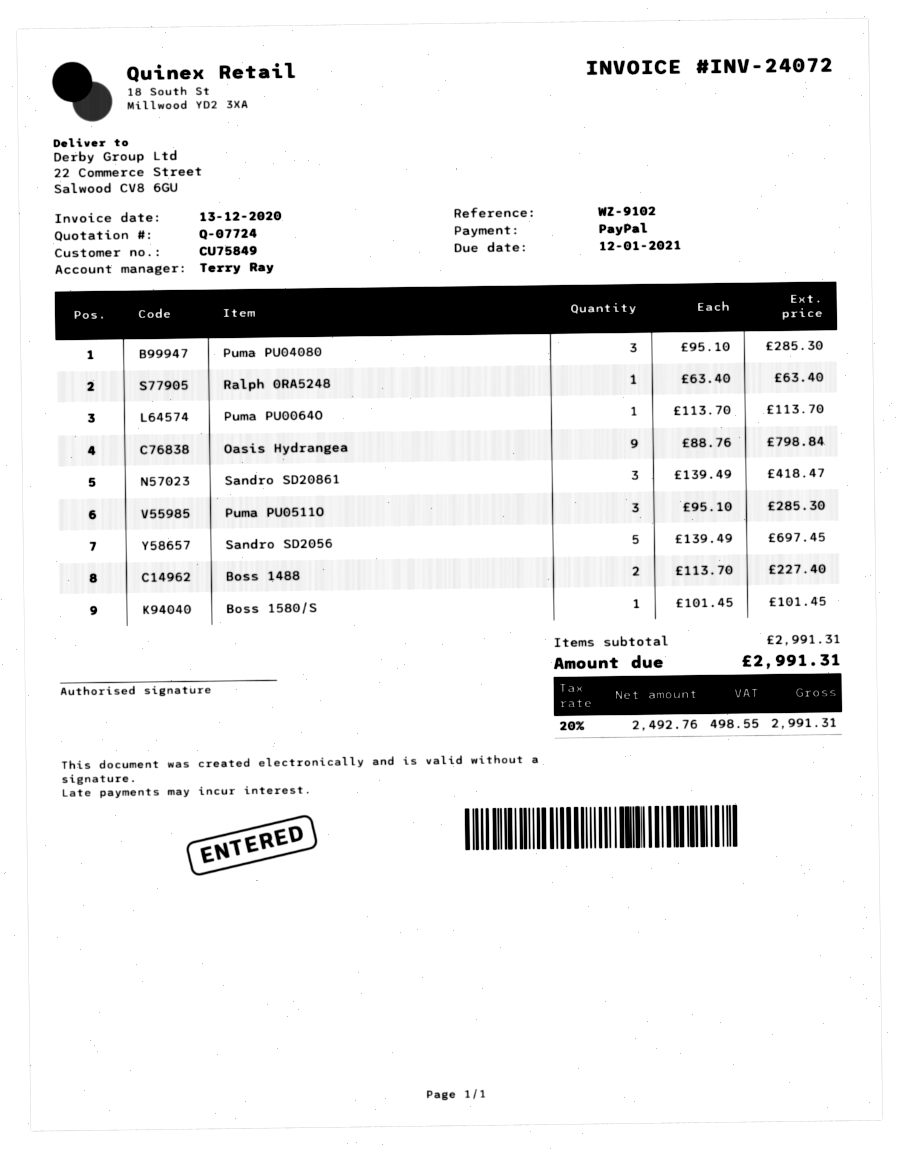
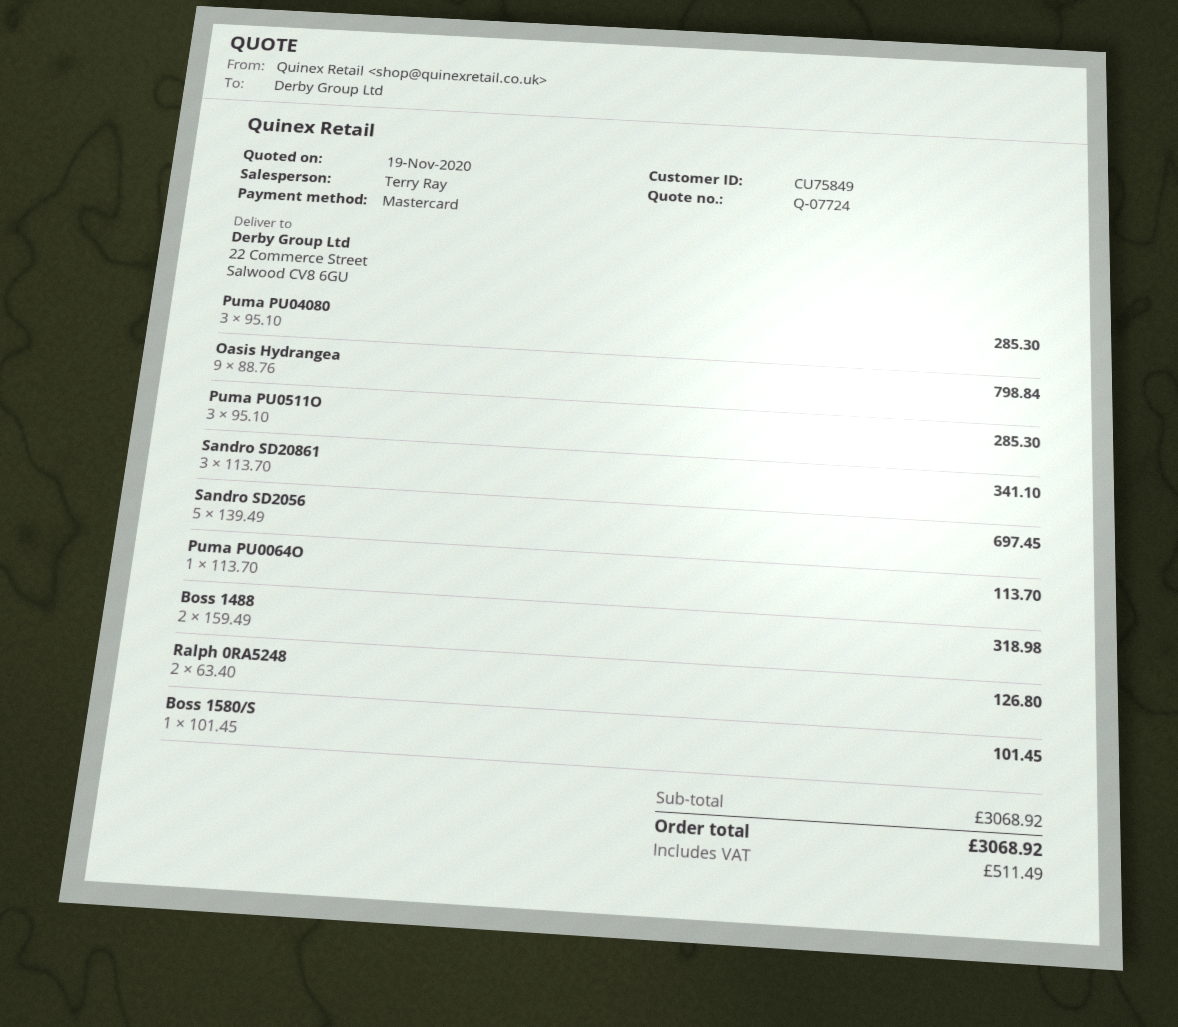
payment method: PayPal -> Mastercard
Ralph 0RA5248: 1 x 63.40 = 63.40 -> 2 x 63.40 = 126.80
Sandro SD20861: 3 x 139.49 = 418.47 -> 3 x 113.70 = 341.10
Boss 1488: 2 x 113.70 = 227.40 -> 2 x 159.49 = 318.98
subtotal: 2991.31 -> 3068.92
tax: 498.55 -> 511.49
total: 2991.31 -> 3068.92

